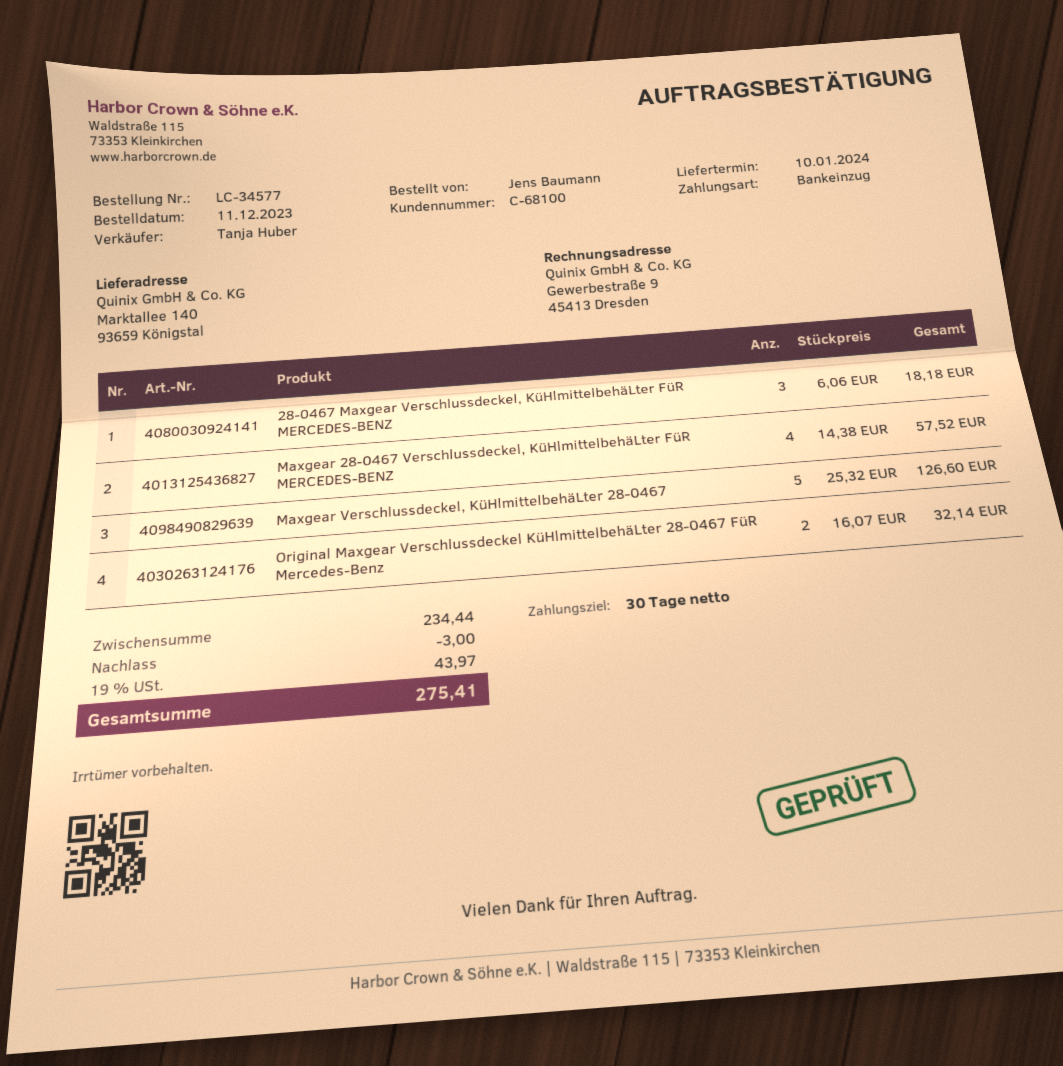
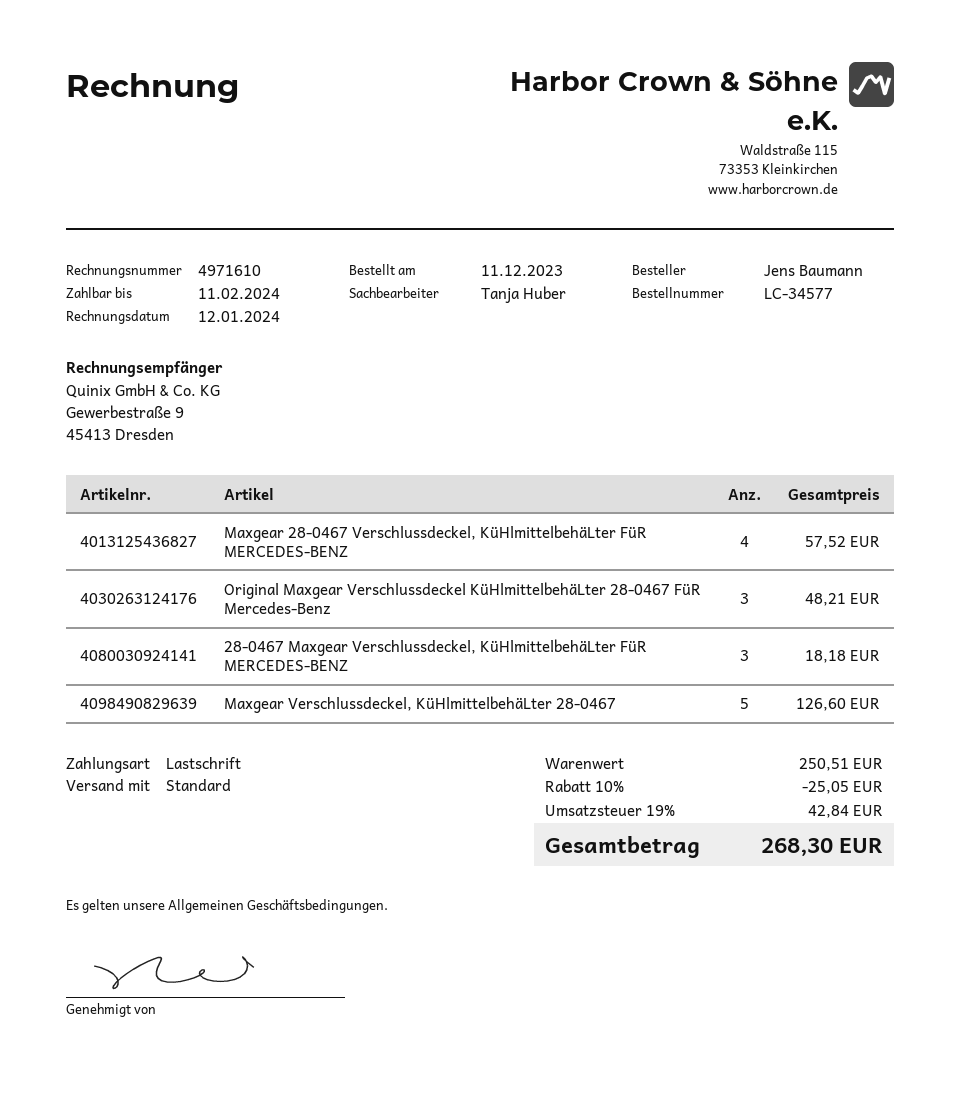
Original Maxgear Verschlussdeckel KüHlmittelbehäLter 28-0467 FüR Mercedes-Benz: 2 for 32.14 -> 3 for 48.21
subtotal: 234.44 -> 250.51
discount: 3.00 -> 25.05
tax: 19% = 43.97 -> 19% = 42.84
total: 275.41 -> 268.30

